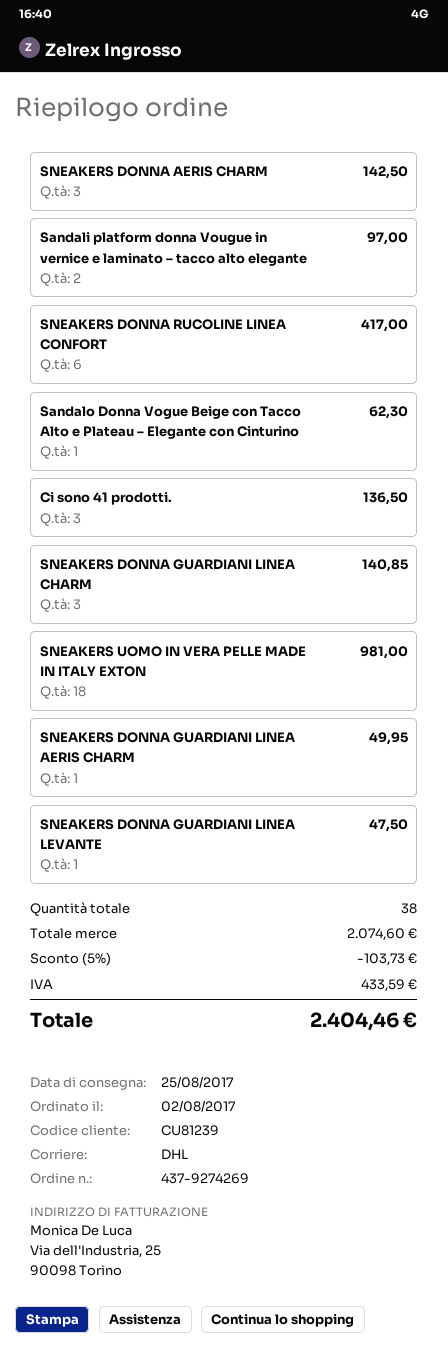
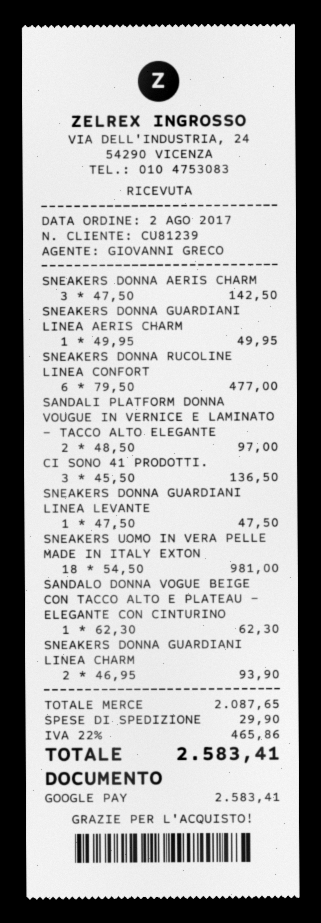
SNEAKERS DONNA RUCOLINE LINEA CONFORT: 6 for 417.00 -> 6 for 477.00
SNEAKERS DONNA GUARDIANI LINEA CHARM: 3 for 140.85 -> 2 for 93.90
subtotal: 2074.60 -> 2087.65
discount: 5% = 103.73 -> none
shipping: none -> 29.90
tax: 433.59 -> 465.86
total: 2404.46 -> 2583.41

